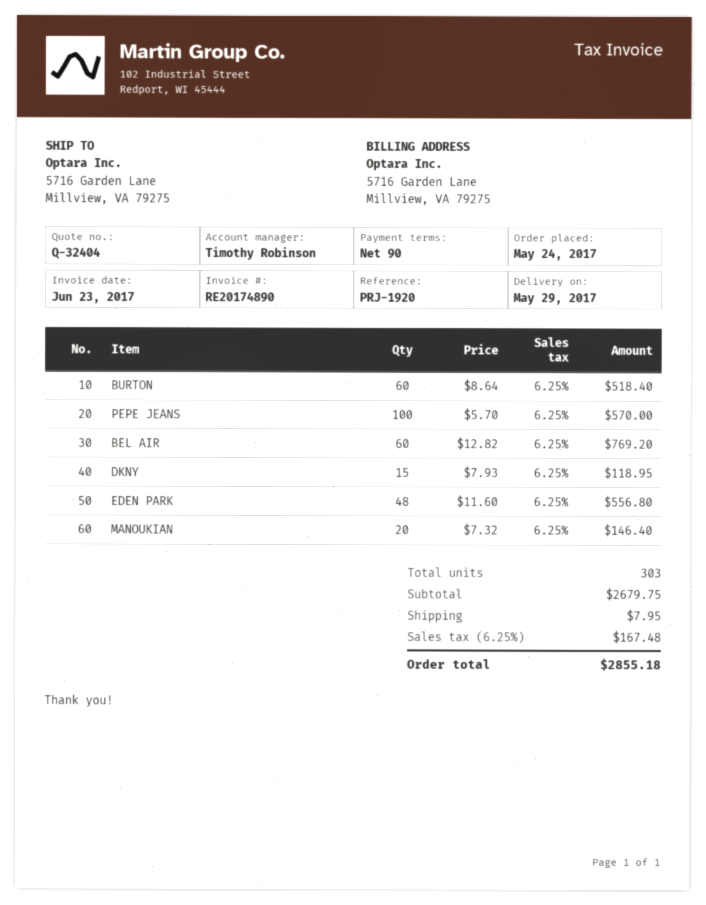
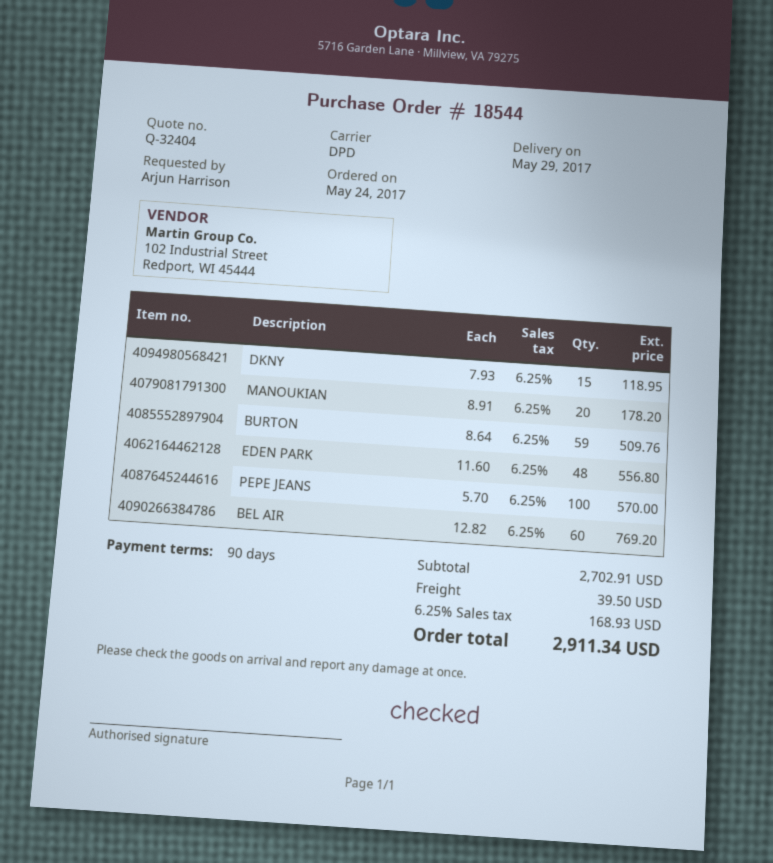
BURTON: 60 x 8.64 = 518.40 -> 59 x 8.64 = 509.76
MANOUKIAN: 20 x 7.32 = 146.40 -> 20 x 8.91 = 178.20
subtotal: 2679.75 -> 2702.91
shipping: 7.95 -> 39.50
tax: 6.25% = 167.48 -> 6.25% = 168.93
total: 2855.18 -> 2911.34

